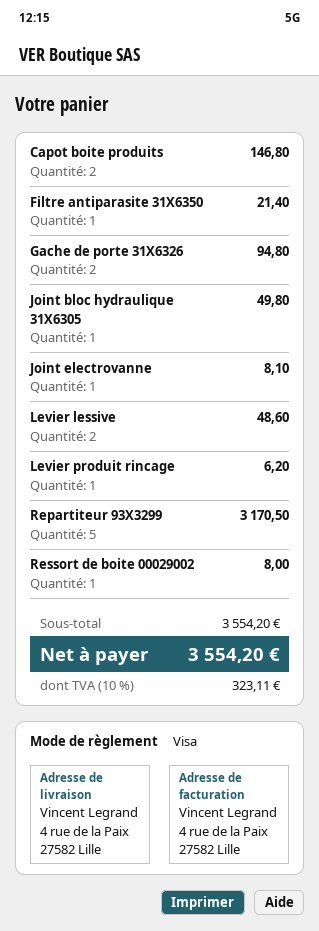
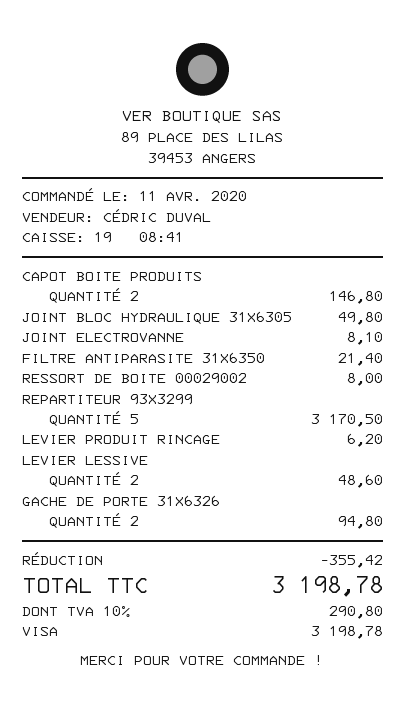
discount: none -> 355.42
tax: 10% = 323.11 -> 10% = 290.80
total: 3554.20 -> 3198.78

